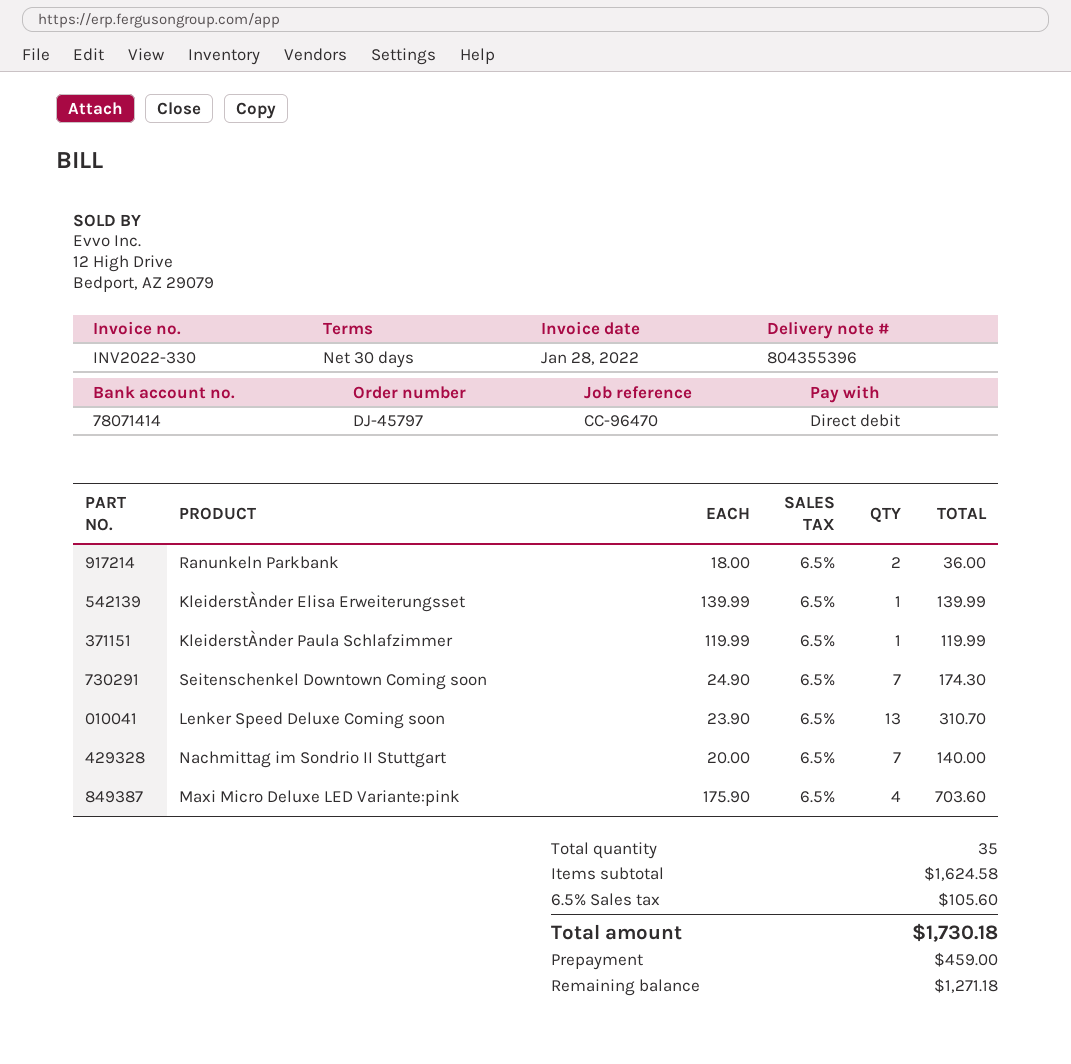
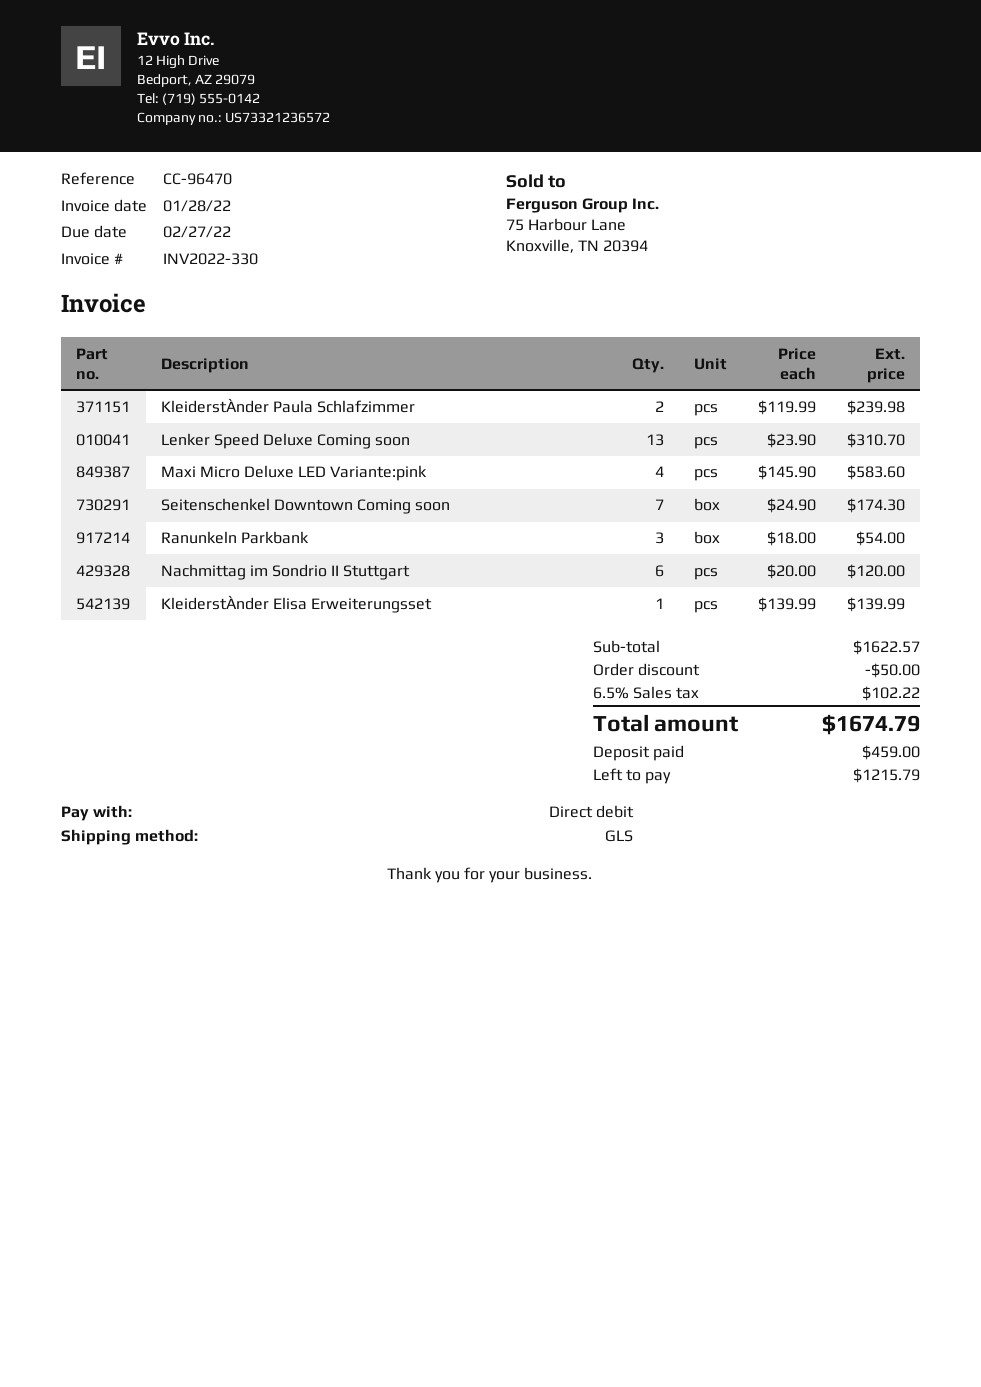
Ranunkeln Parkbank: 2 x 18.00 = 36.00 -> 3 x 18.00 = 54.00
KleiderstÀnder Paula Schlafzimmer: 1 x 119.99 = 119.99 -> 2 x 119.99 = 239.98
Nachmittag im Sondrio II Stuttgart: 7 x 20.00 = 140.00 -> 6 x 20.00 = 120.00
Maxi Micro Deluxe LED Variante:pink: 4 x 175.90 = 703.60 -> 4 x 145.90 = 583.60
subtotal: 1624.58 -> 1622.57
discount: none -> 50.00
tax: 6.5% = 105.60 -> 6.5% = 102.22
total: 1730.18 -> 1674.79
balance: 1271.18 -> 1215.79

